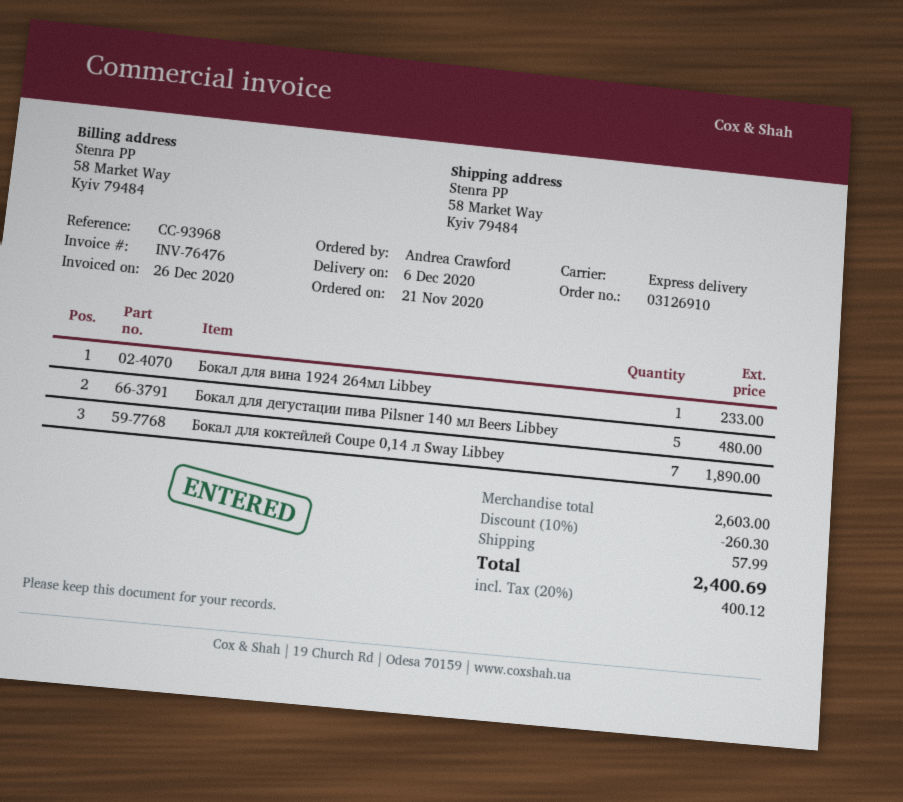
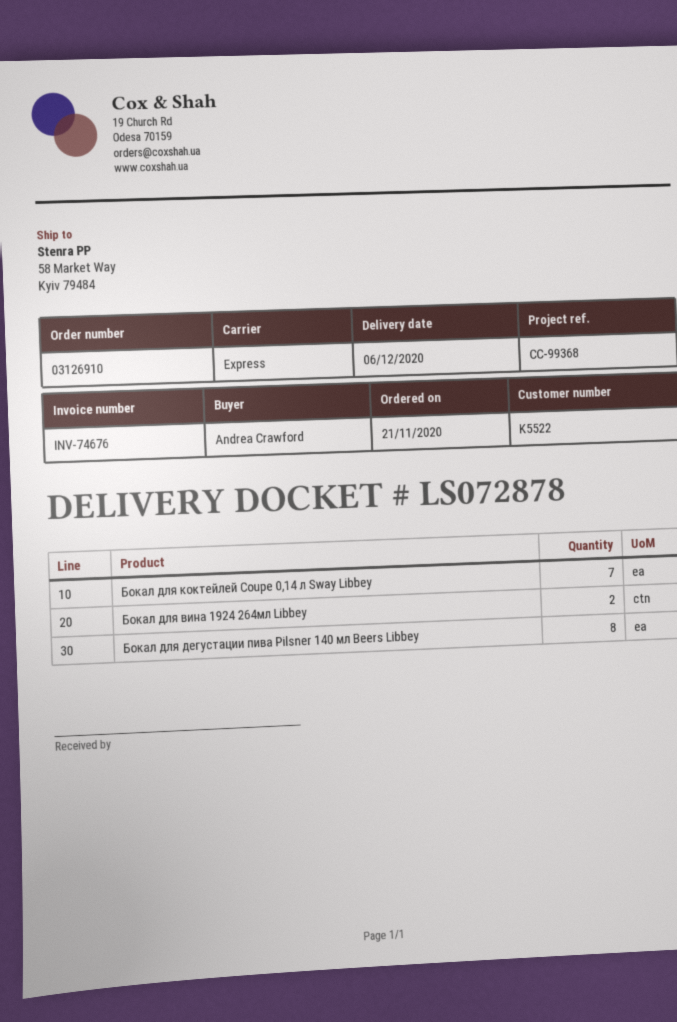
invoice number: INV-76476 -> INV-74676
reference: CC-93968 -> CC-99368
Бокал для вина 1924 264мл Libbey: 1 -> 2
Бокал для дегустации пива Pilsner 140 мл Beers Libbey: 5 -> 8

